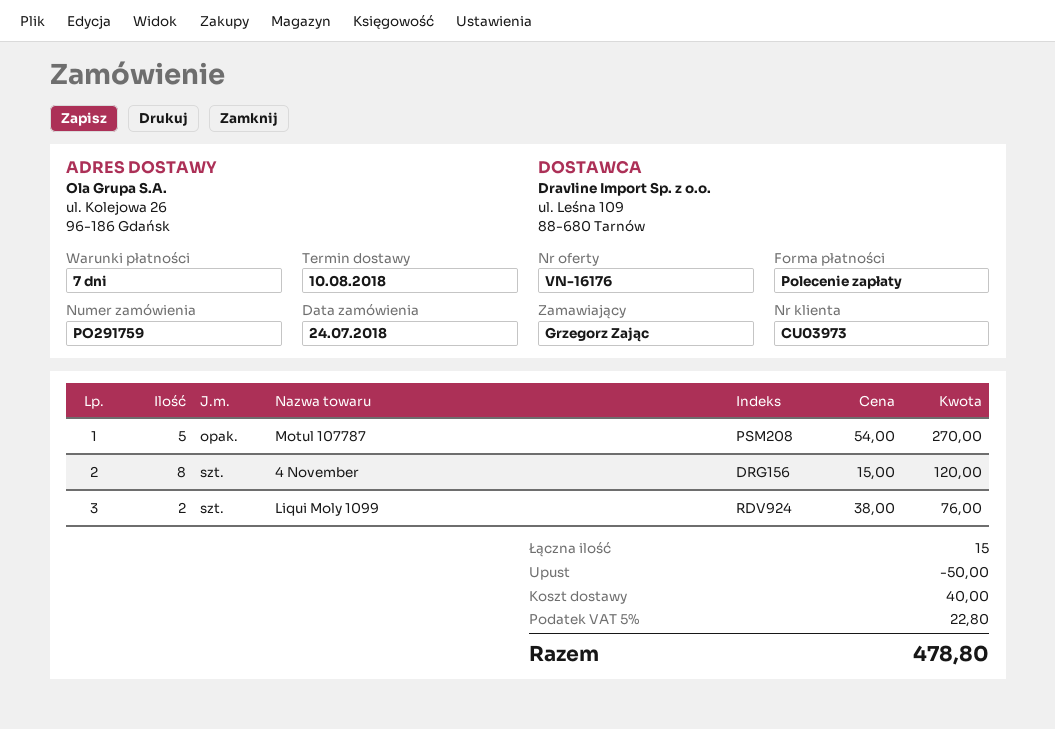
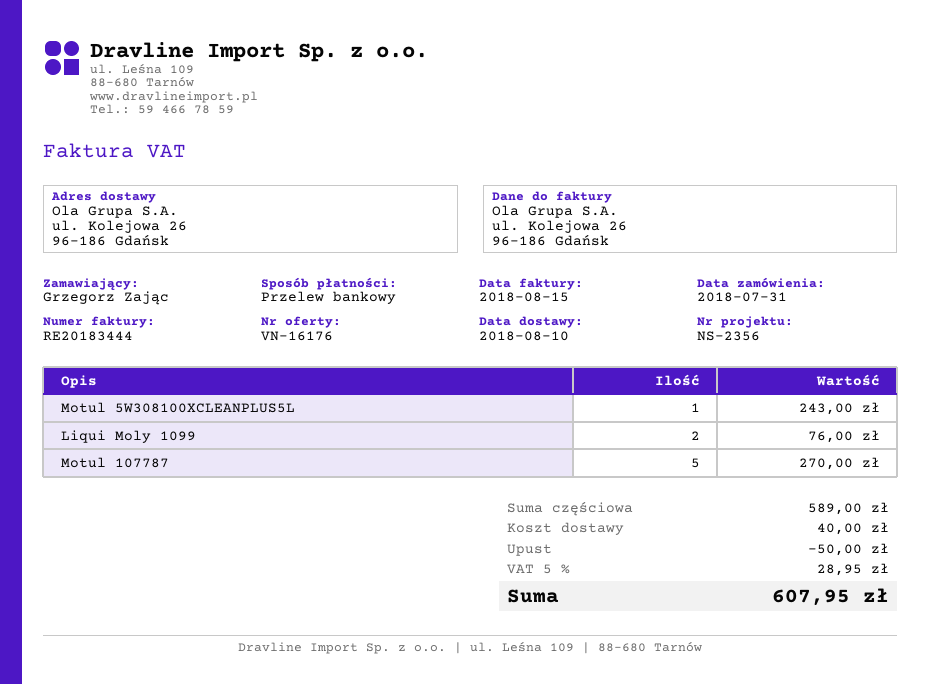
order date: 2018-07-24 -> 2018-07-31
payment method: direct debit -> bank transfer
4 November: 8 for 120.00 -> none
Motul 5W308100XCLEANPLUS5L: none -> 1 for 243.00
tax: 5% = 22.80 -> 5% = 28.95
total: 478.80 -> 607.95

